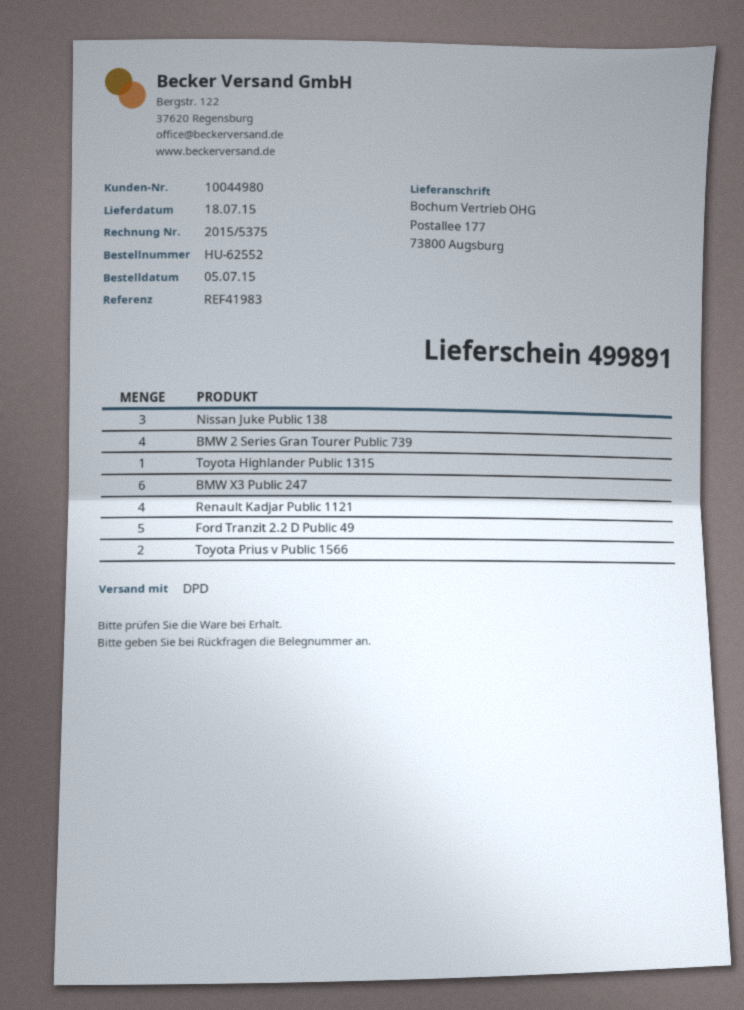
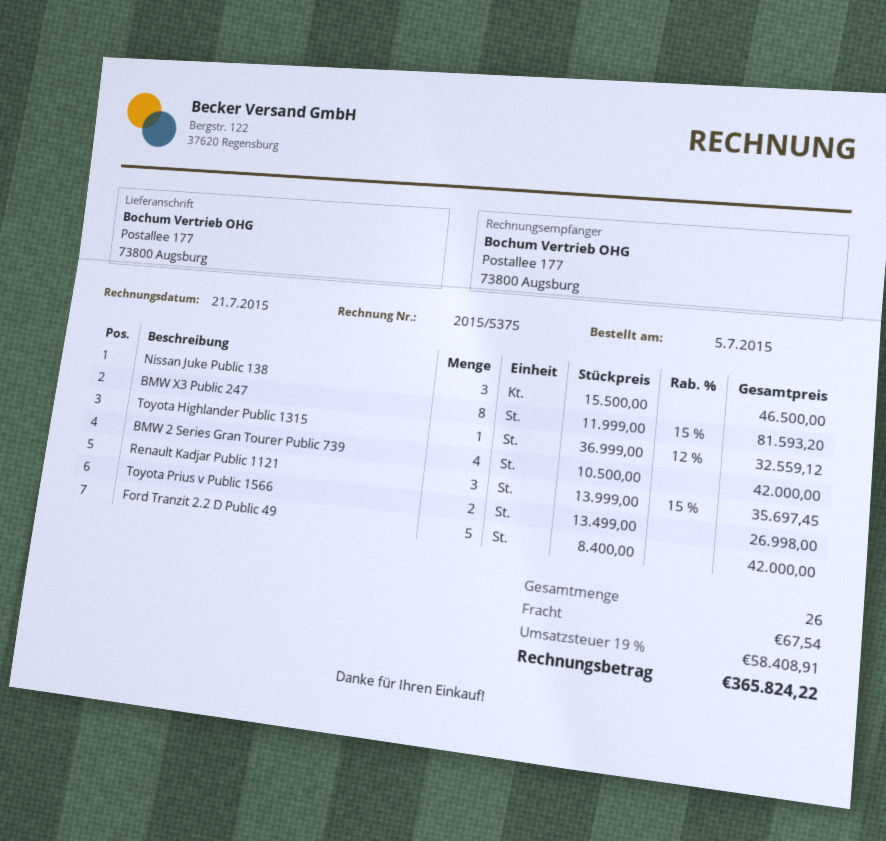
BMW X3 Public 247: 6 -> 8
Renault Kadjar Public 1121: 4 -> 3

